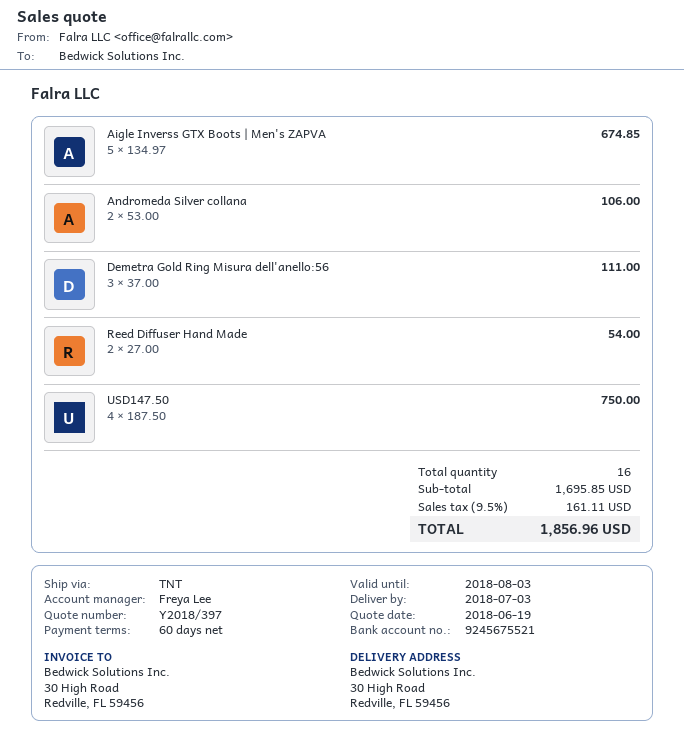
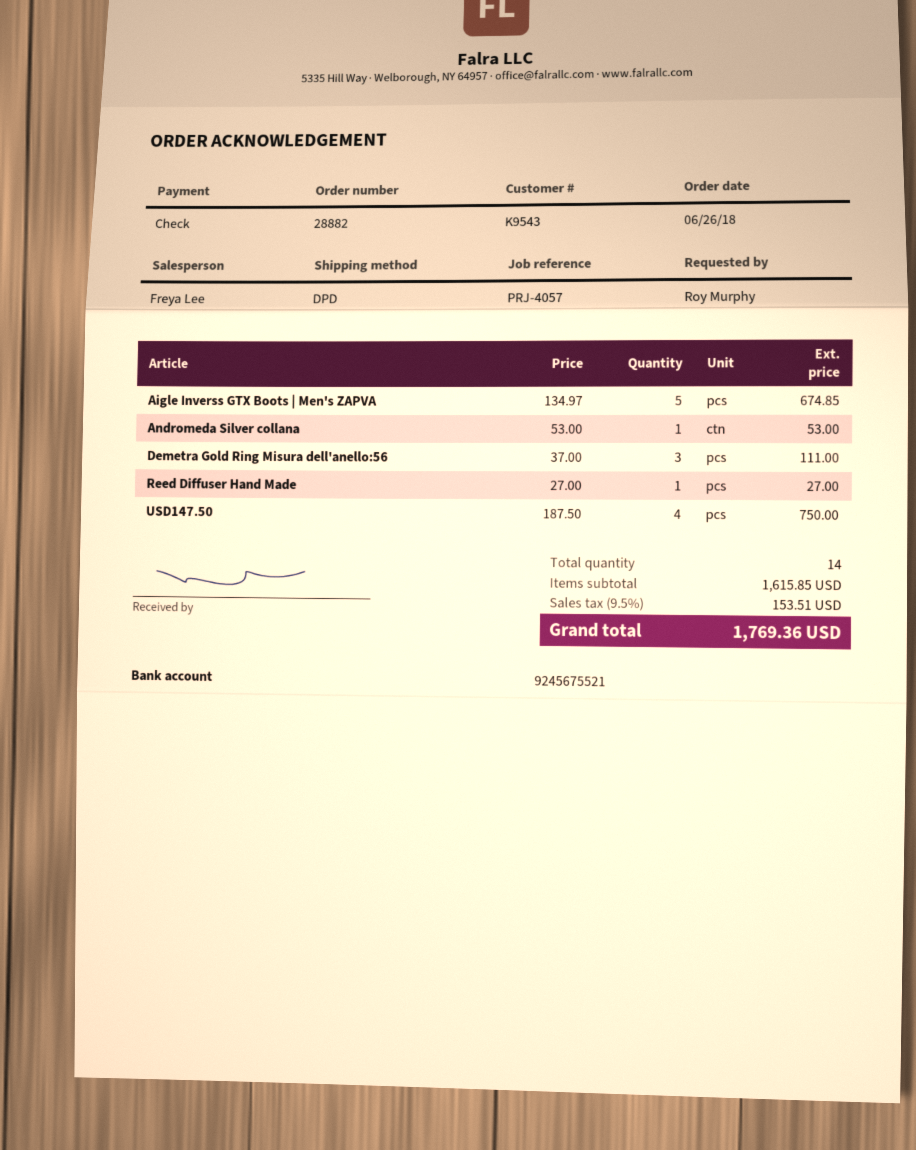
shipping method: TNT -> DPD
Andromeda Silver collana: 2 x 53.00 = 106.00 -> 1 x 53.00 = 53.00
Reed Diffuser Hand Made: 2 x 27.00 = 54.00 -> 1 x 27.00 = 27.00
total quantity: 16 -> 14
subtotal: 1695.85 -> 1615.85
tax: 9.5% = 161.11 -> 9.5% = 153.51
total: 1856.96 -> 1769.36

